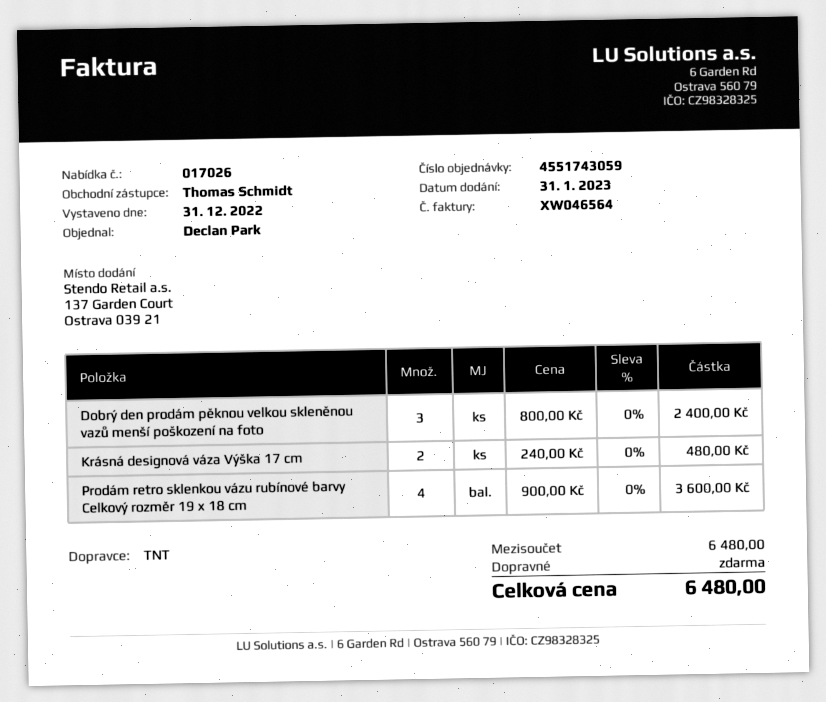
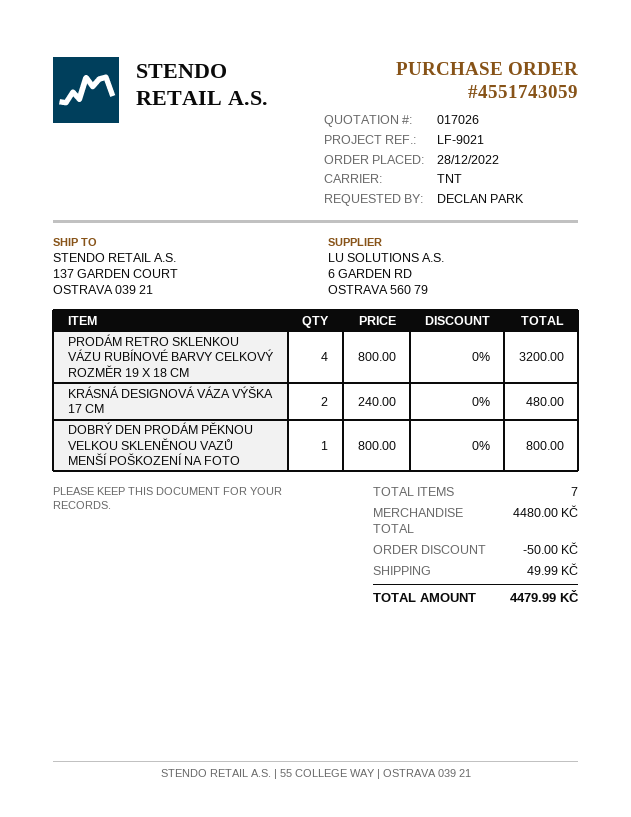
Dobrý den prodám pěknou velkou skleněnou vazů menší poškození na foto: 3 x 800.00 = 2400.00 -> 1 x 800.00 = 800.00
Prodám retro sklenkou vázu rubínové barvy Celkový rozměr 19 x 18 cm: 4 x 900.00 = 3600.00 -> 4 x 800.00 = 3200.00
subtotal: 6480.00 -> 4480.00
discount: none -> 50.00
shipping: 0.00 -> 49.99
total: 6480.00 -> 4479.99

